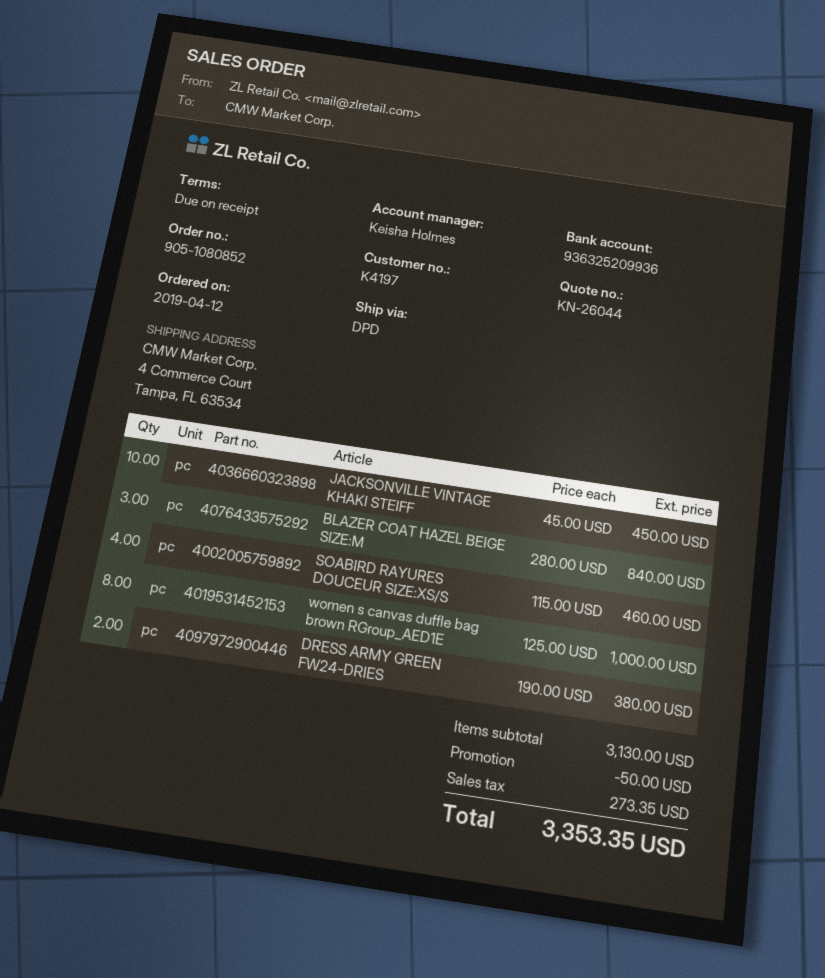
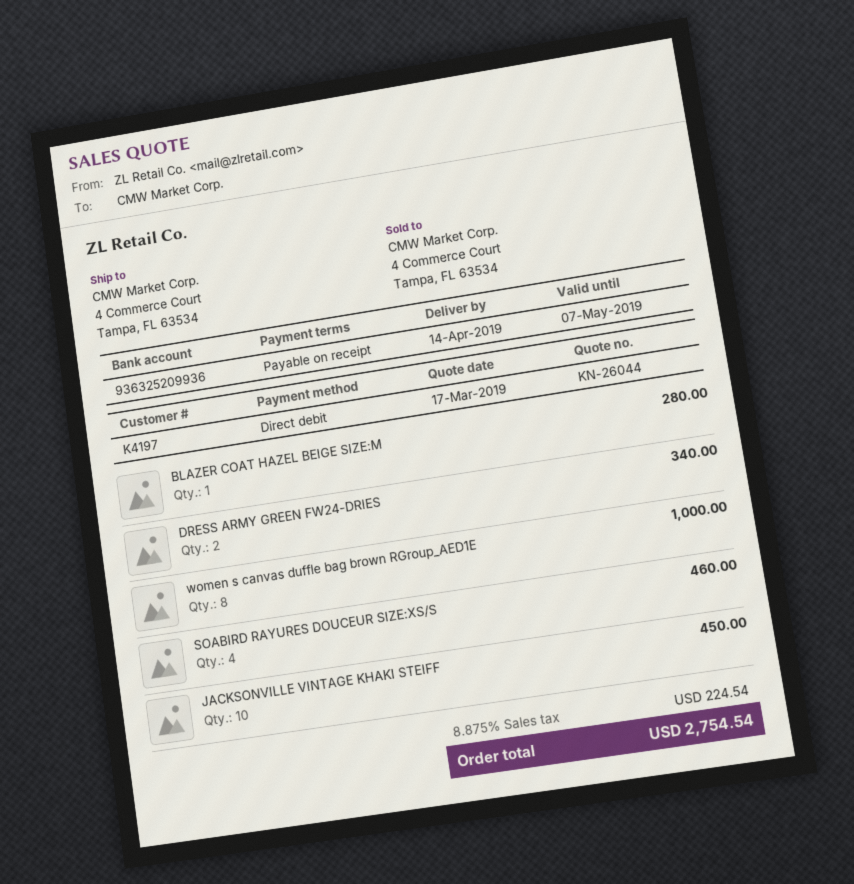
BLAZER COAT HAZEL BEIGE SIZE:M: 3 for 840.00 -> 1 for 280.00
DRESS ARMY GREEN FW24-DRIES: 2 for 380.00 -> 2 for 340.00
discount: 50.00 -> none
tax: 273.35 -> 224.54
total: 3353.35 -> 2754.54

